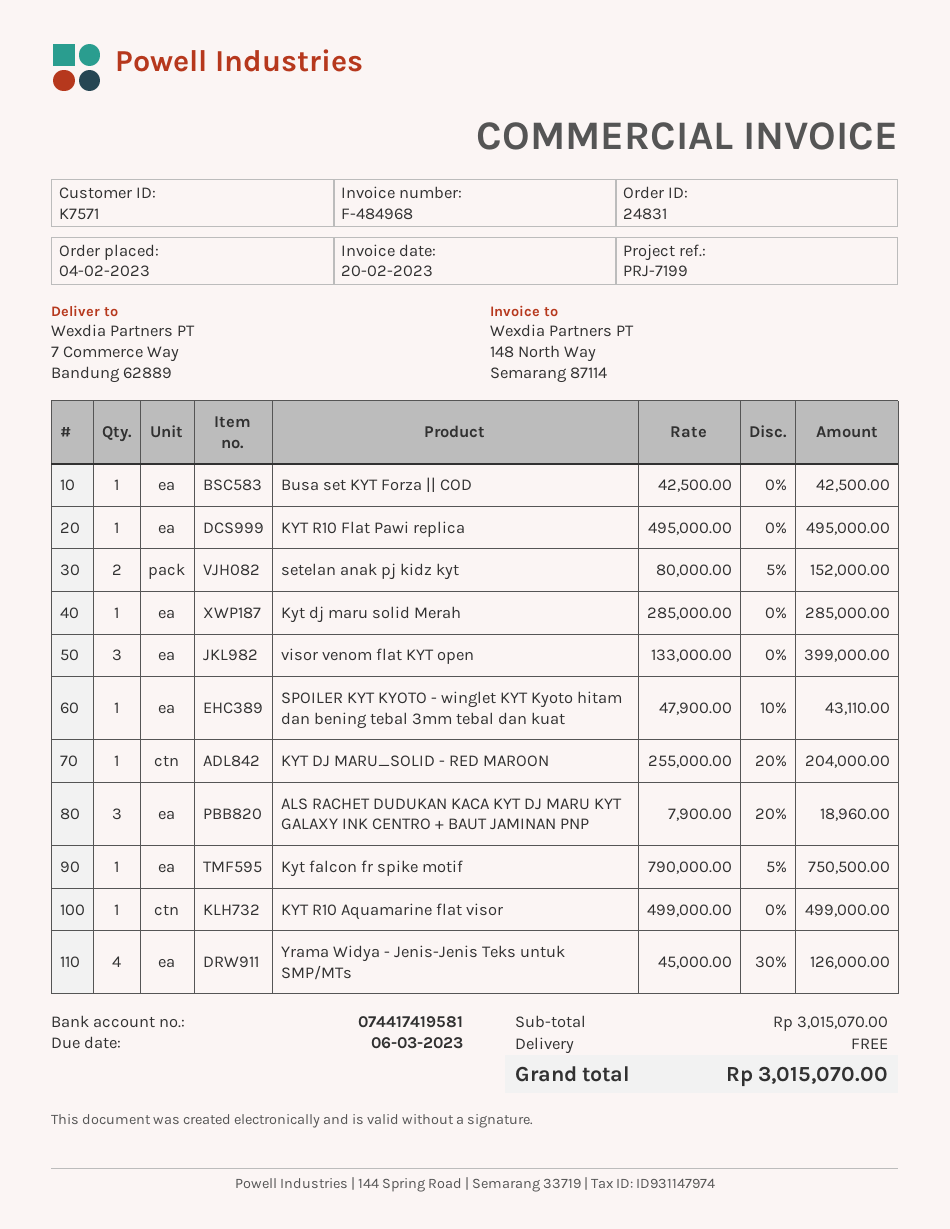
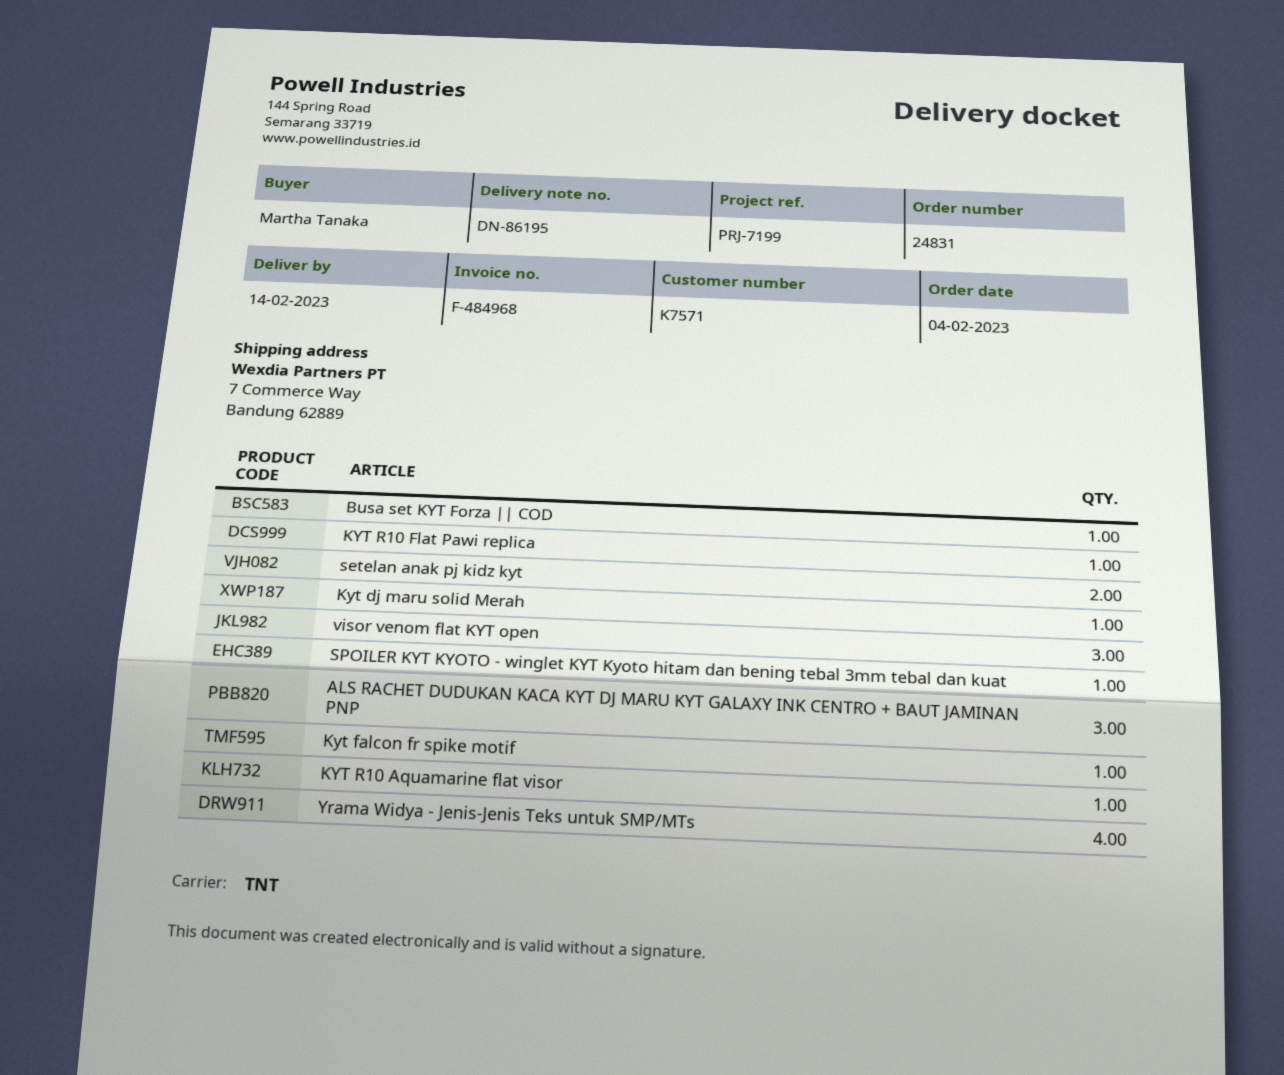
KYT DJ MARU_SOLID - RED MAROON: 1 -> none

